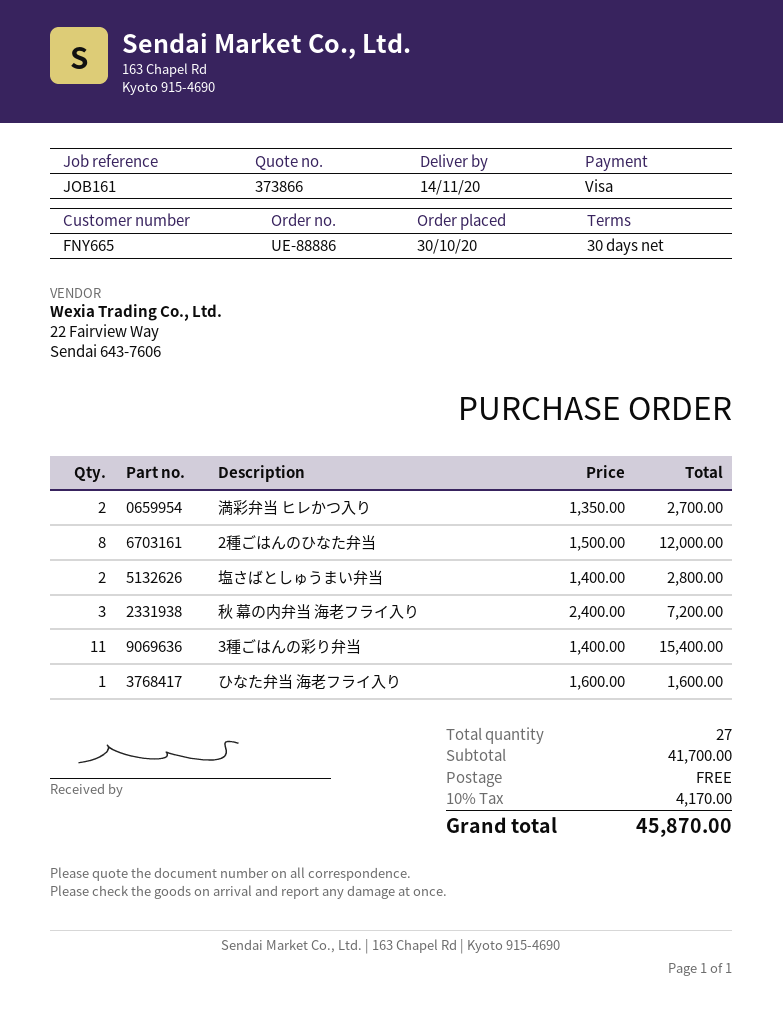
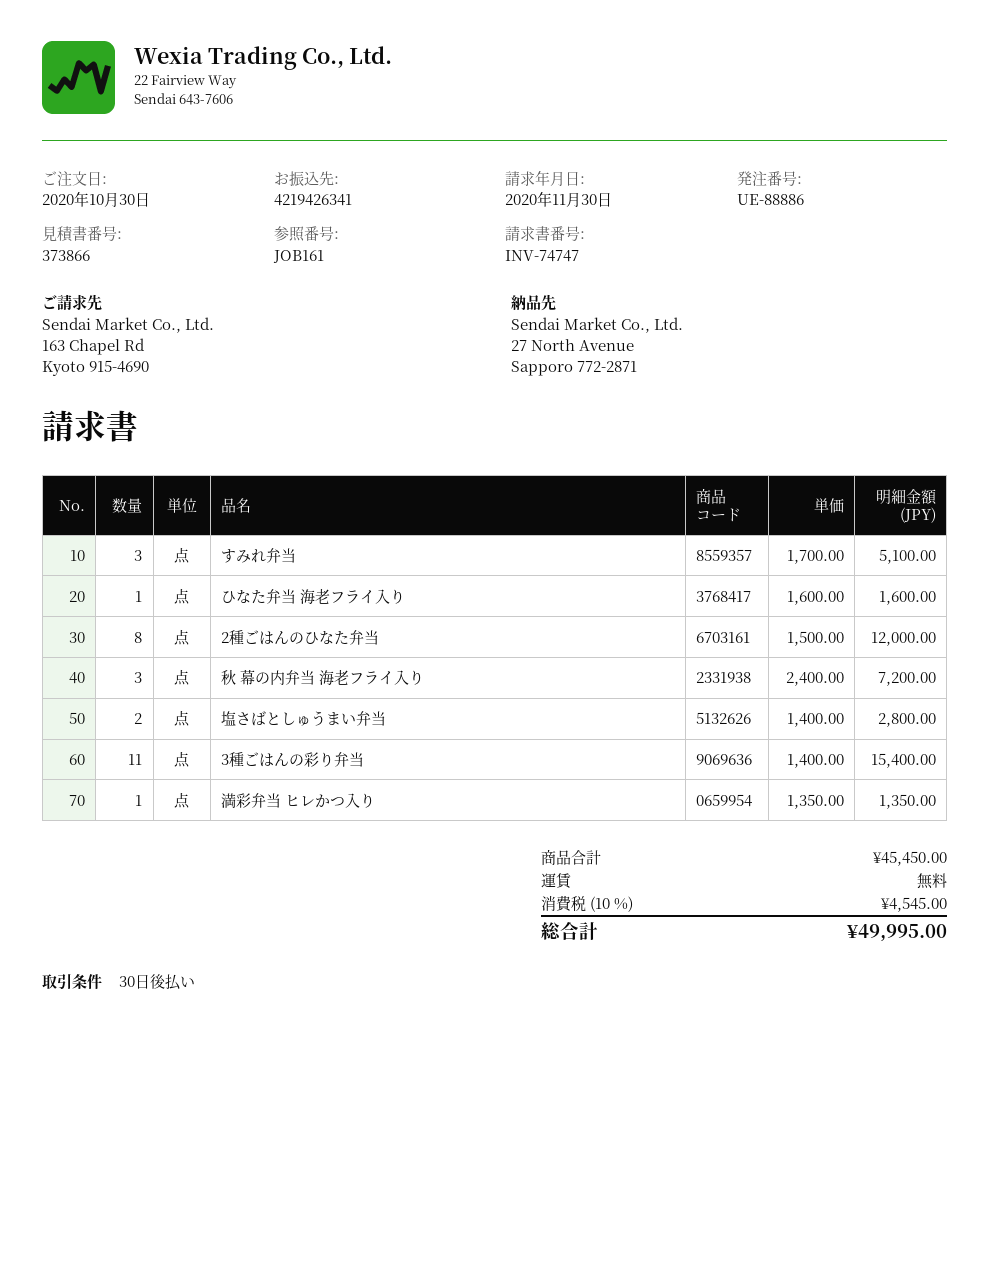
満彩弁当 ヒレかつ入り: 2 x 1350.00 = 2700.00 -> 1 x 1350.00 = 1350.00
すみれ弁当: none -> 3 x 1700.00 = 5100.00
subtotal: 41700.00 -> 45450.00
tax: 10% = 4170.00 -> 10% = 4545.00
total: 45870.00 -> 49995.00

